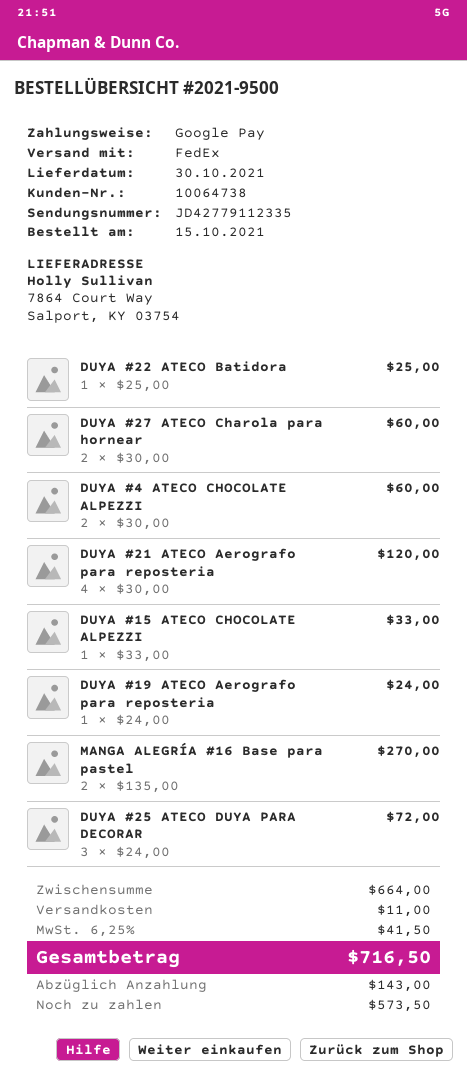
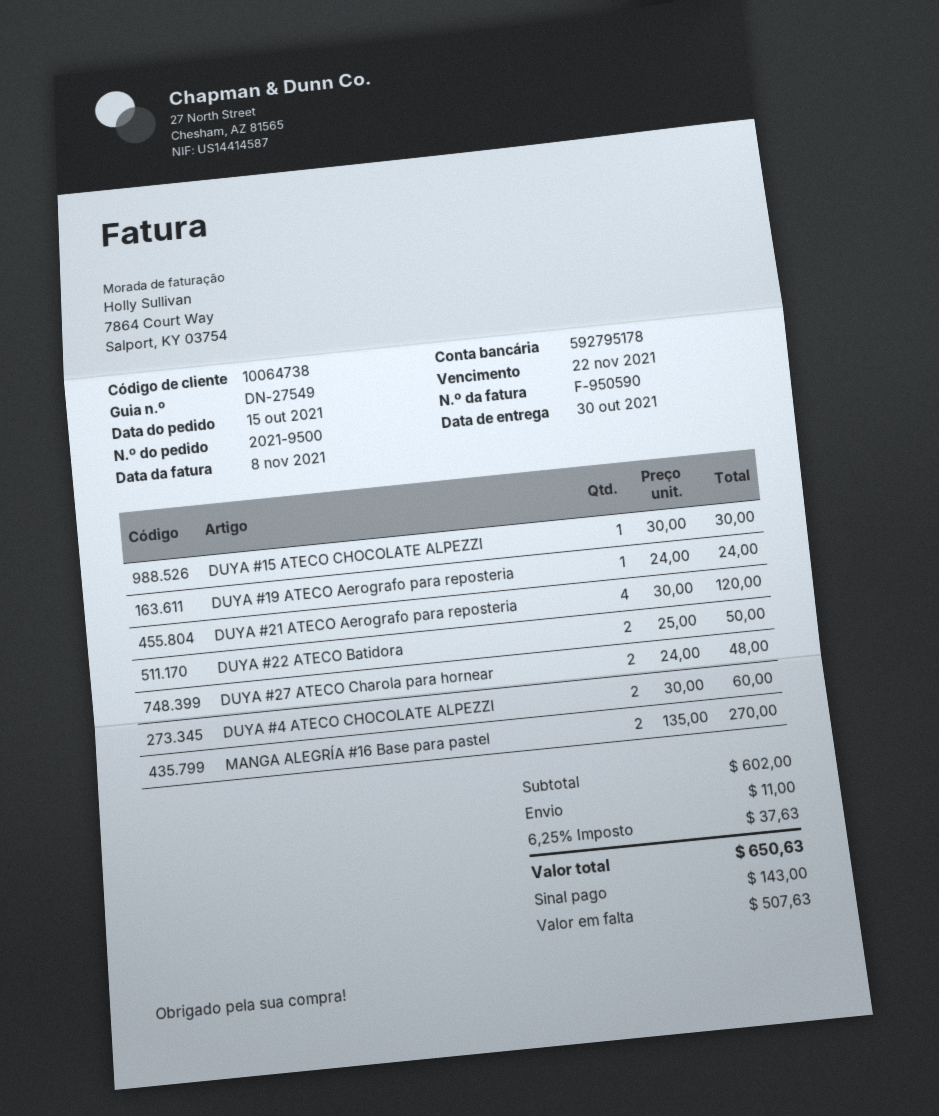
DUYA #22 ATECO Batidora: 1 x 25.00 = 25.00 -> 2 x 25.00 = 50.00
DUYA #27 ATECO Charola para hornear: 2 x 30.00 = 60.00 -> 2 x 24.00 = 48.00
DUYA #15 ATECO CHOCOLATE ALPEZZI: 1 x 33.00 = 33.00 -> 1 x 30.00 = 30.00
DUYA #25 ATECO DUYA PARA DECORAR: 3 x 24.00 = 72.00 -> none
subtotal: 664.00 -> 602.00
tax: 6.25% = 41.50 -> 6.25% = 37.63
total: 716.50 -> 650.63
balance: 573.50 -> 507.63

